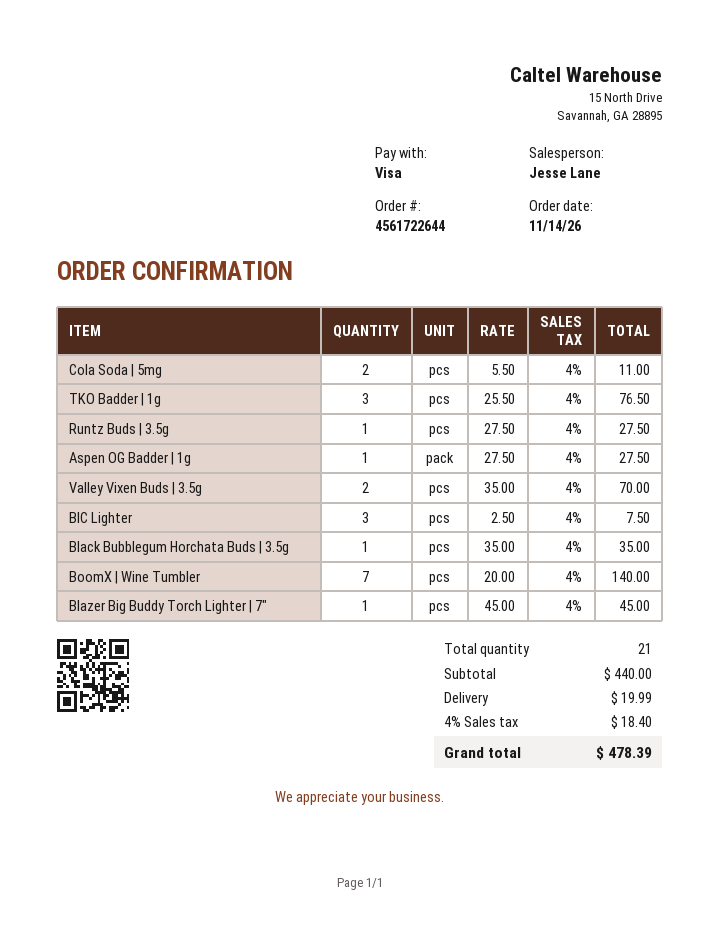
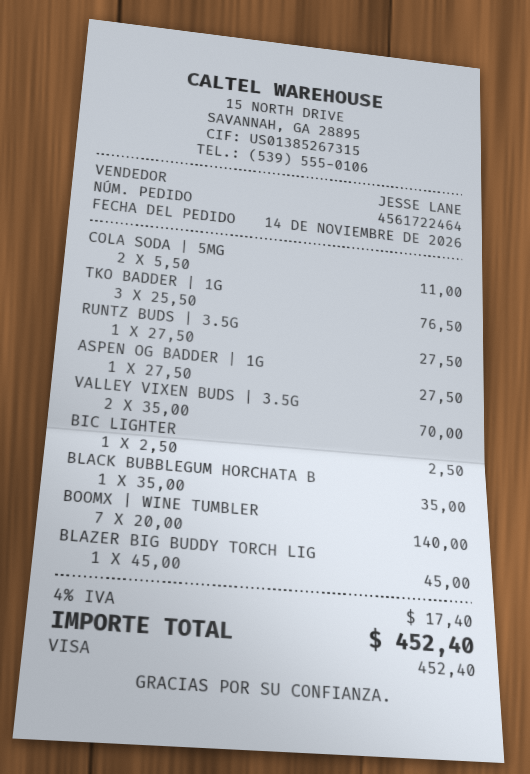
order number: 4561722644 -> 4561722464
BIC Lighter: 3 x 2.50 = 7.50 -> 1 x 2.50 = 2.50
shipping: 19.99 -> none
tax: 4% = 18.40 -> 4% = 17.40
total: 478.39 -> 452.40

